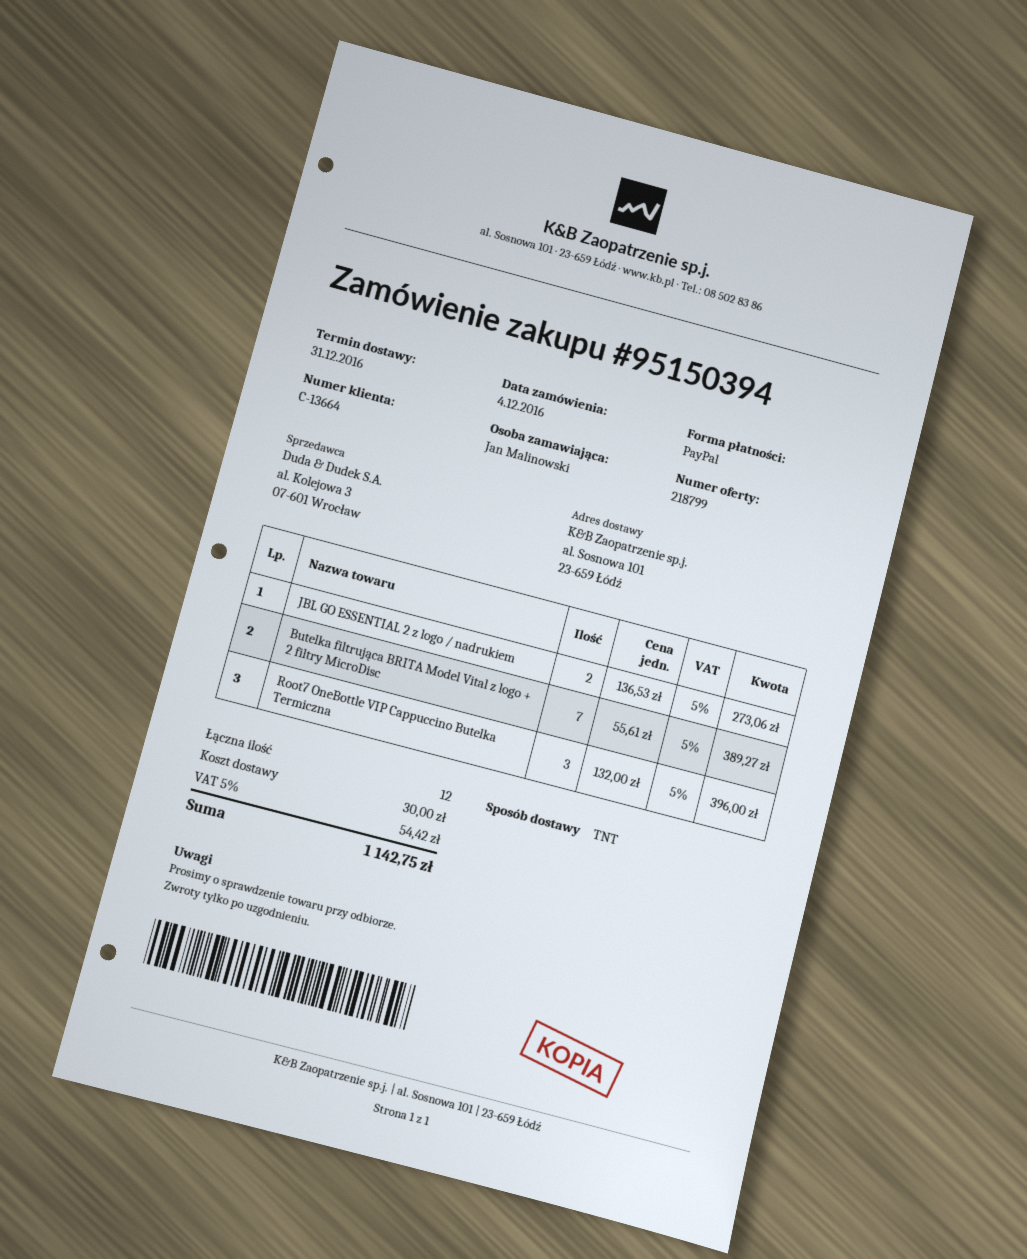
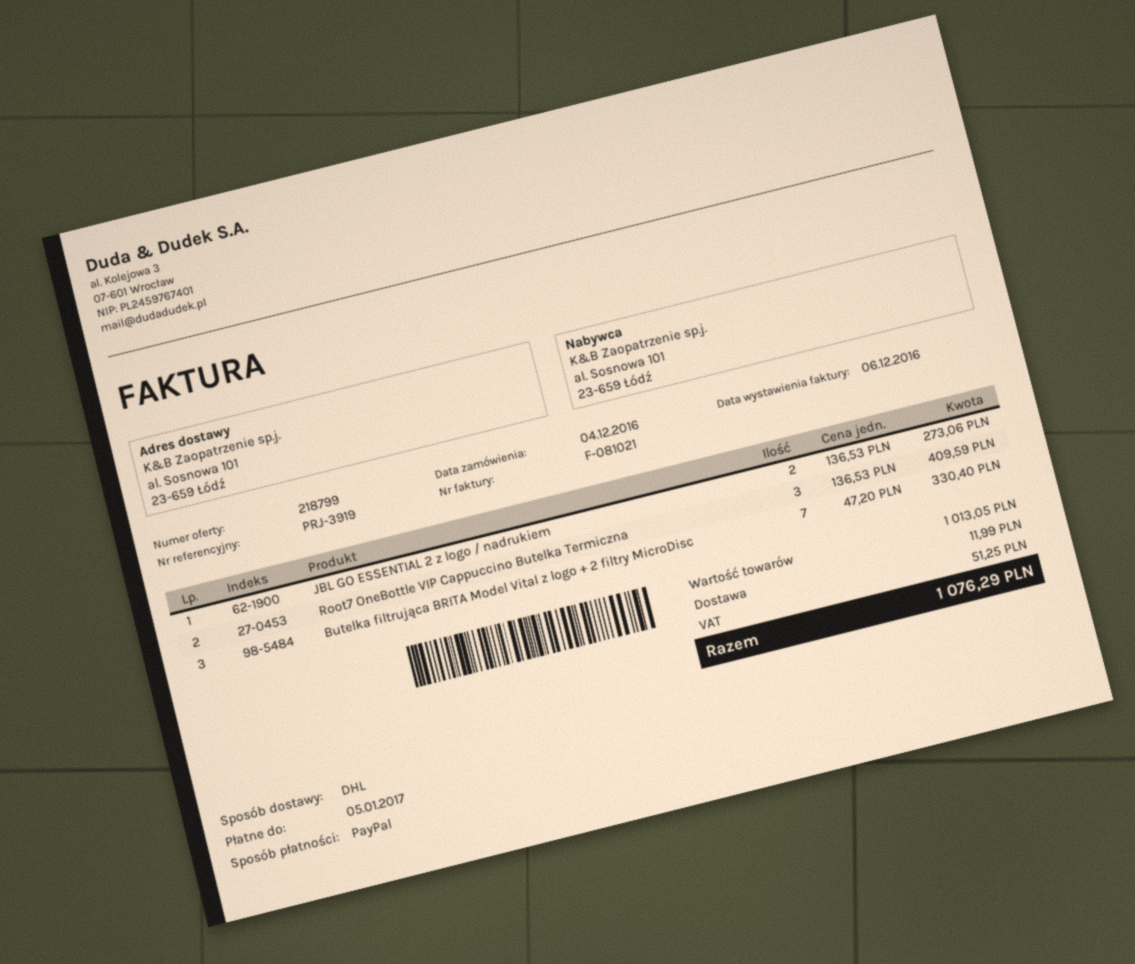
shipping method: TNT -> DHL
Butelka filtrująca BRITA Model Vital z logo + 2 filtry MicroDisc: 7 x 55.61 = 389.27 -> 7 x 47.20 = 330.40
Root7 OneBottle VIP Cappuccino Butelka Termiczna: 3 x 132.00 = 396.00 -> 3 x 136.53 = 409.59
shipping: 30.00 -> 11.99
tax: 54.42 -> 51.25
total: 1142.75 -> 1076.29

